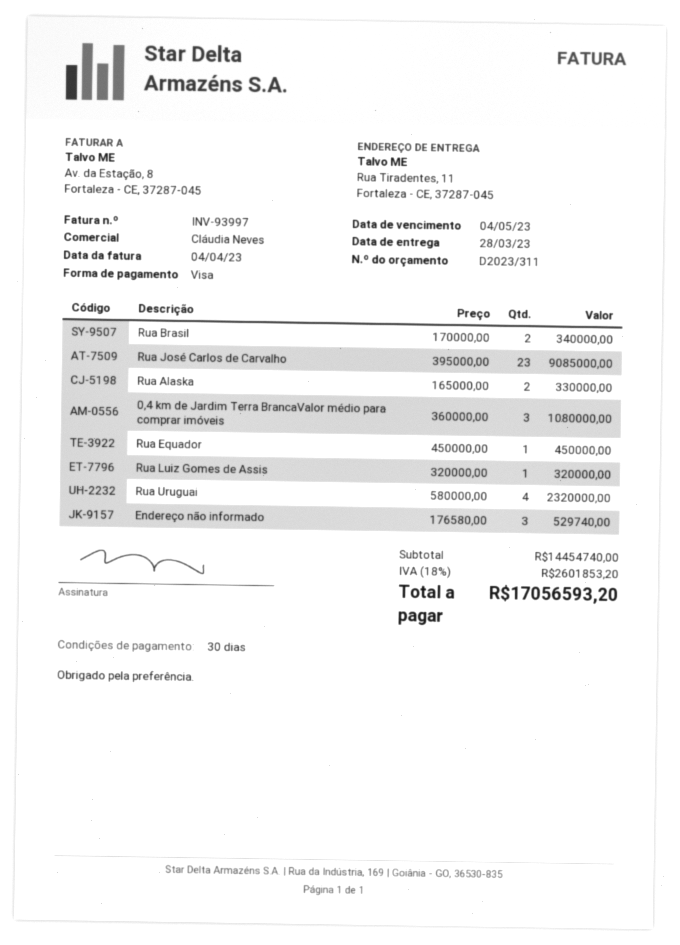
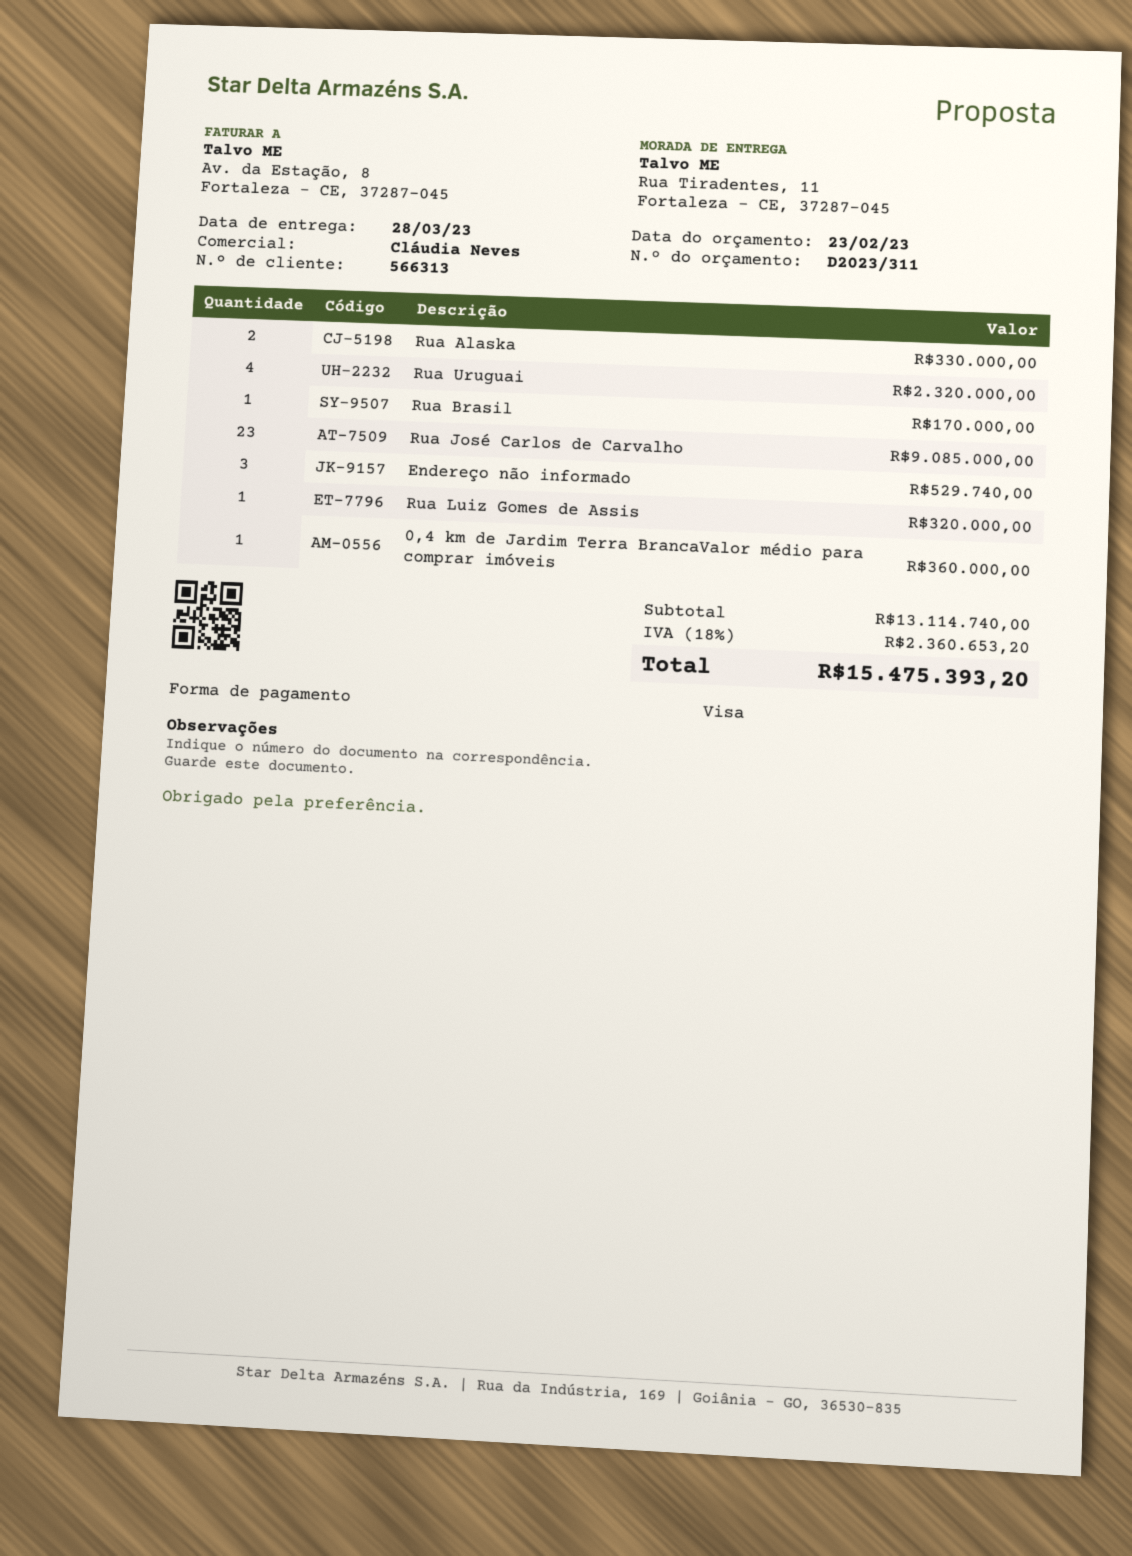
Rua Brasil: 2 for 340000.00 -> 1 for 170000.00
0,4 km de Jardim Terra BrancaValor médio para comprar imóveis: 3 for 1080000.00 -> 1 for 360000.00
Rua Equador: 1 for 450000.00 -> none
subtotal: 14454740.00 -> 13114740.00
tax: 18% = 2601853.20 -> 18% = 2360653.20
total: 17056593.20 -> 15475393.20

